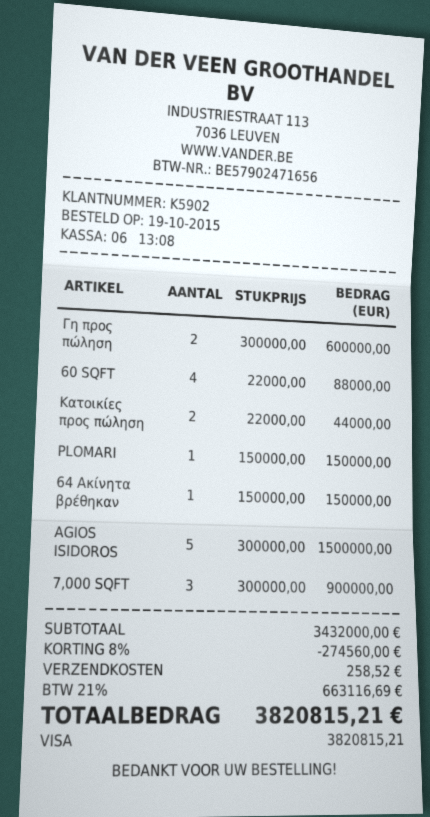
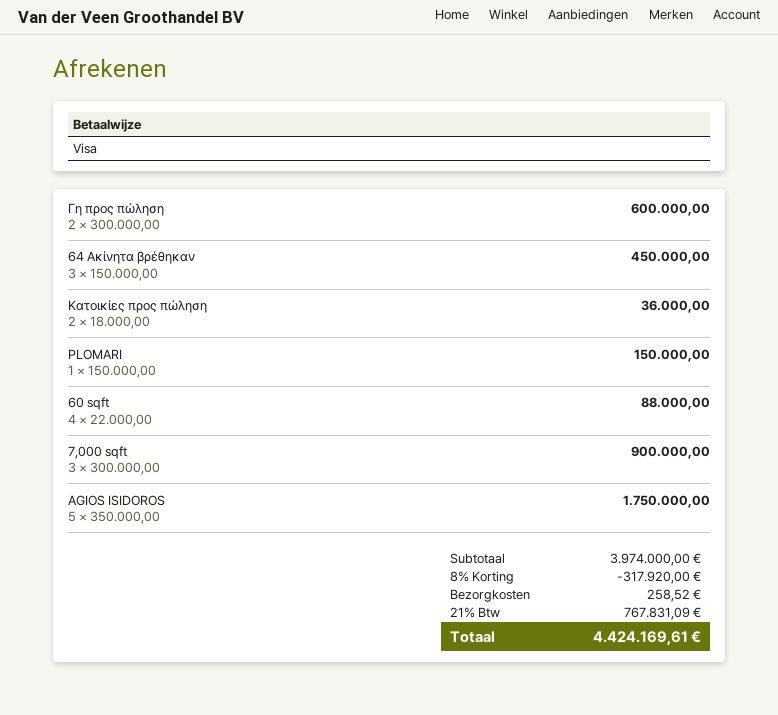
Κατοικίες προς πώληση: 2 x 22000.00 = 44000.00 -> 2 x 18000.00 = 36000.00
64 Ακίνητα βρέθηκαν: 1 x 150000.00 = 150000.00 -> 3 x 150000.00 = 450000.00
AGIOS ISIDOROS: 5 x 300000.00 = 1500000.00 -> 5 x 350000.00 = 1750000.00
subtotal: 3432000.00 -> 3974000.00
discount: 8% = 274560.00 -> 8% = 317920.00
tax: 21% = 663116.69 -> 21% = 767831.09
total: 3820815.21 -> 4424169.61

